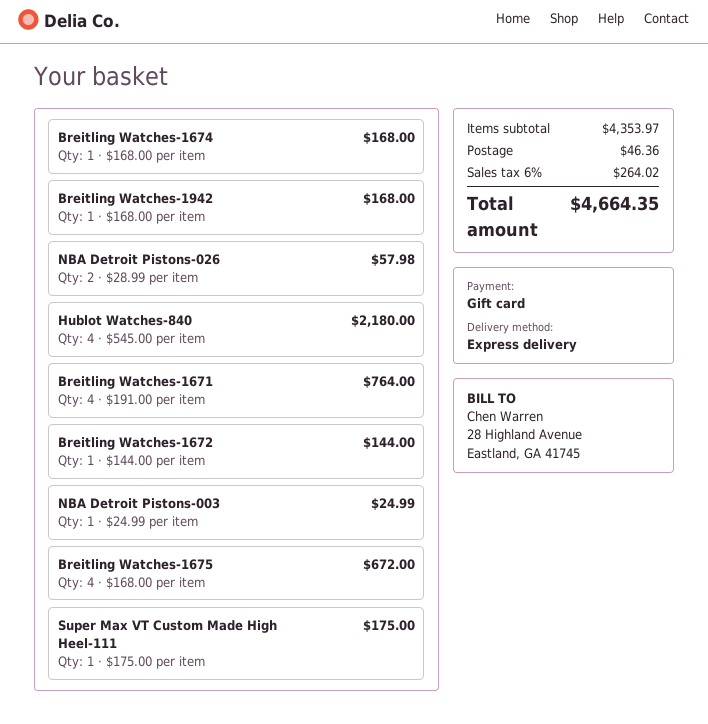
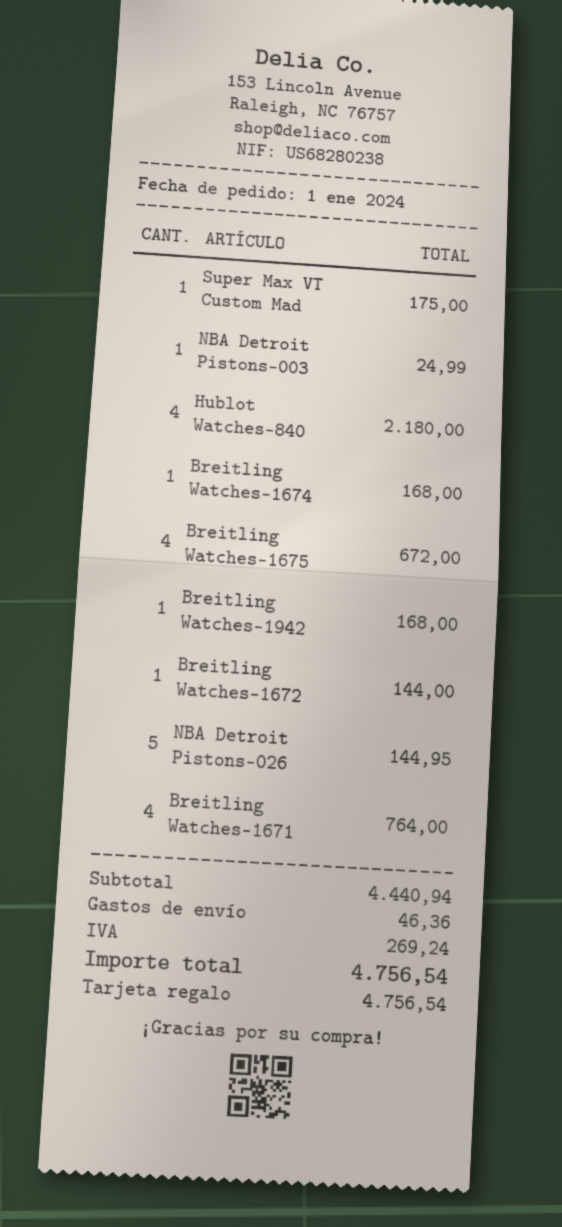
NBA Detroit Pistons-026: 2 for 57.98 -> 5 for 144.95
subtotal: 4353.97 -> 4440.94
tax: 264.02 -> 269.24
total: 4664.35 -> 4756.54

